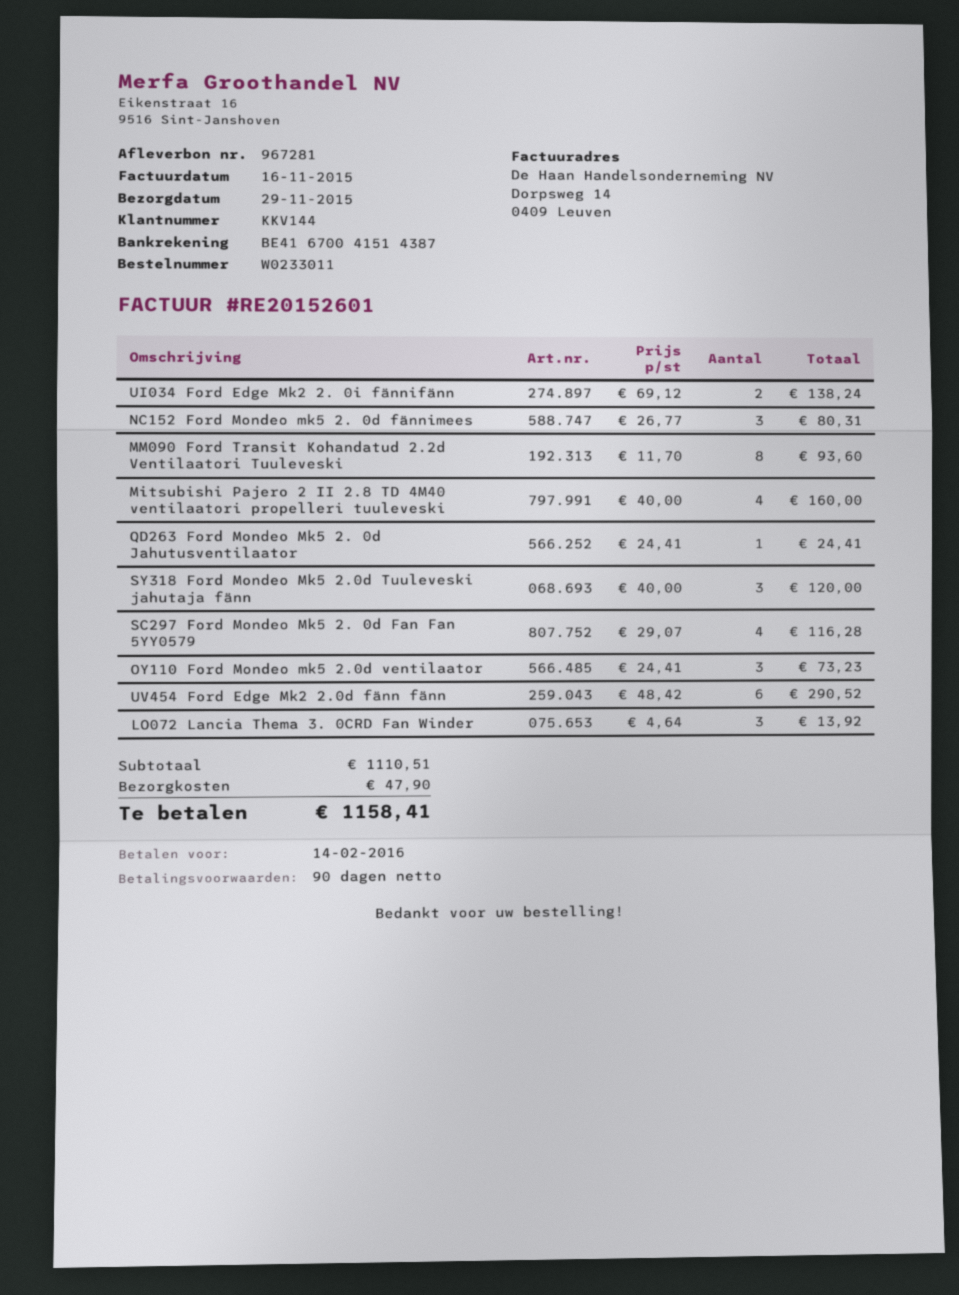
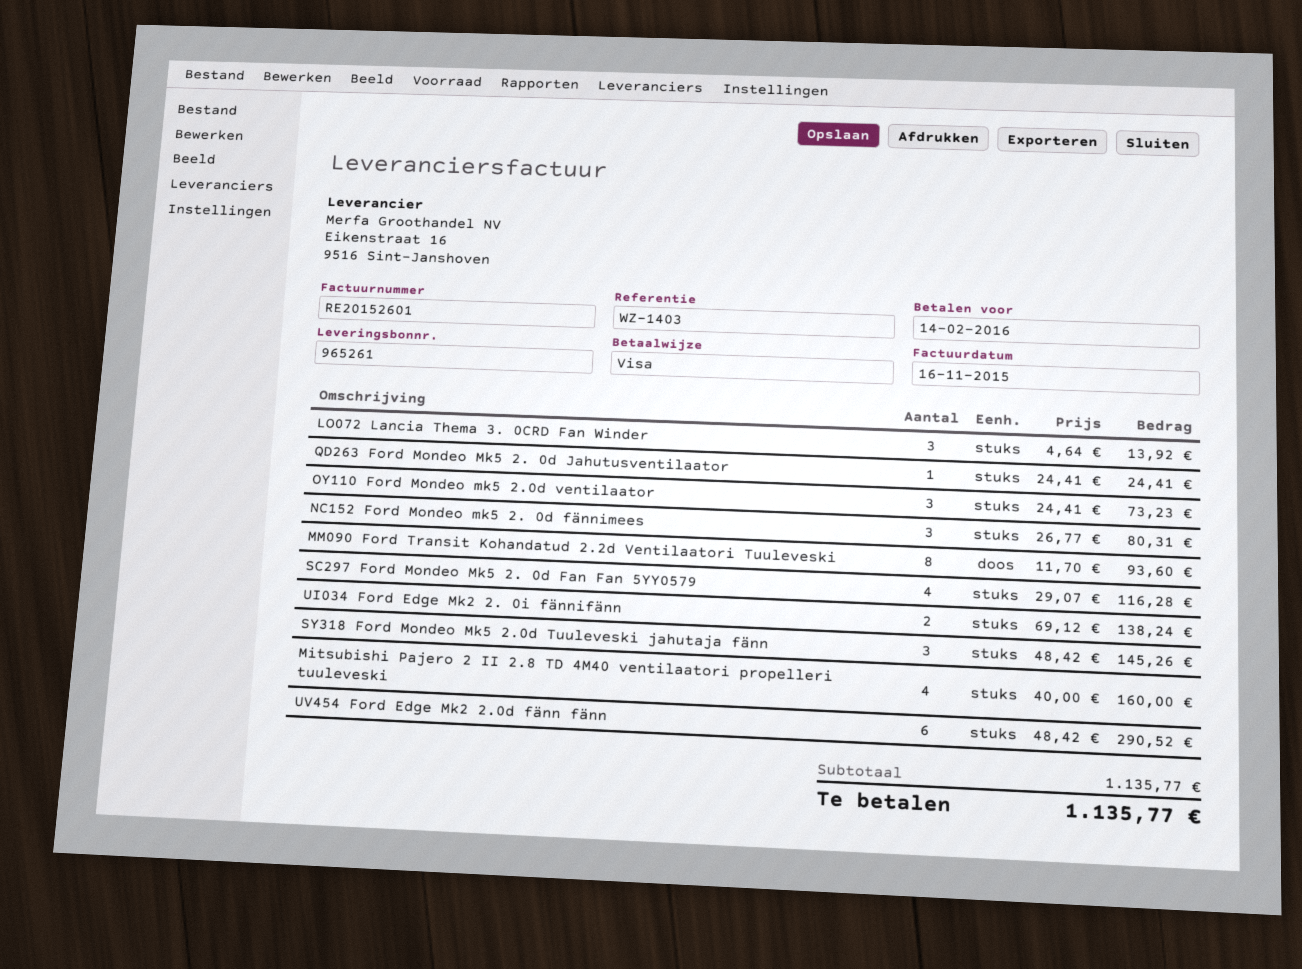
delivery note number: 967281 -> 965261
SY318 Ford Mondeo Mk5 2.0d Tuuleveski jahutaja fänn: 3 x 40.00 = 120.00 -> 3 x 48.42 = 145.26
subtotal: 1110.51 -> 1135.77
shipping: 47.90 -> none
total: 1158.41 -> 1135.77

